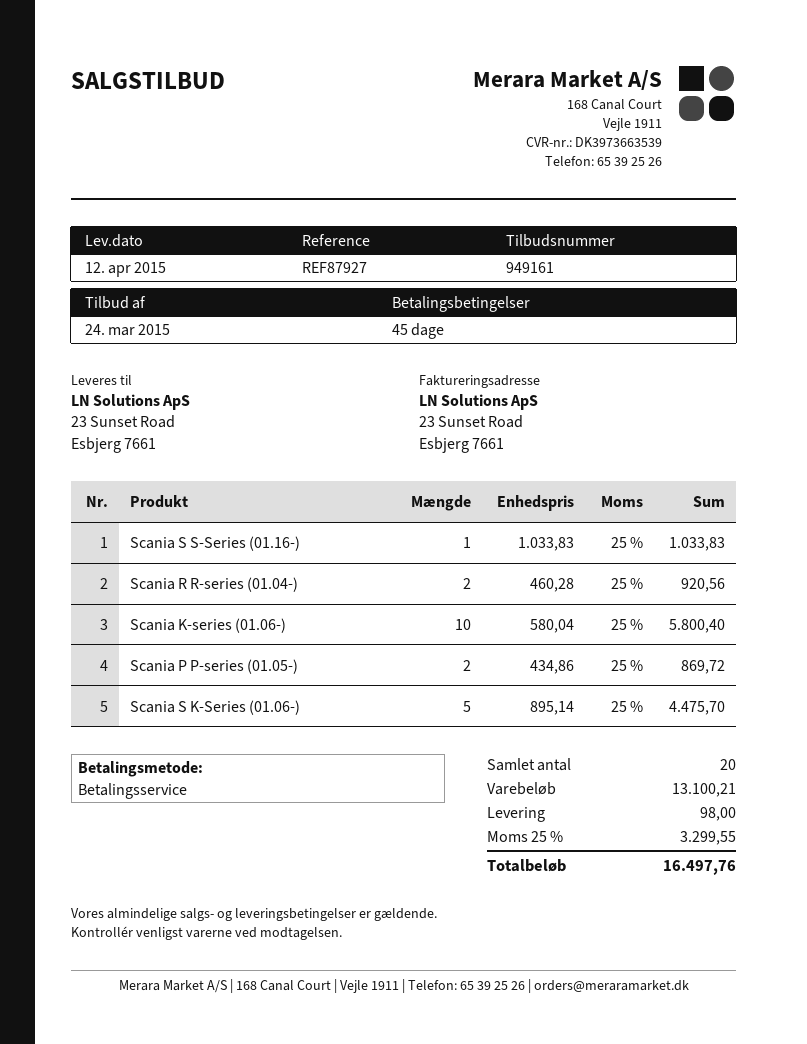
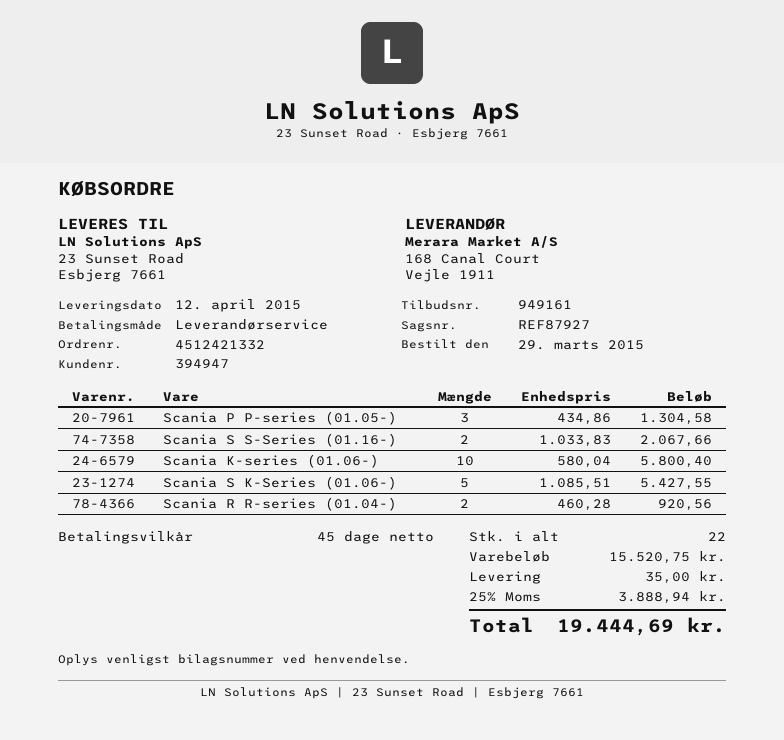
Scania S S-Series (01.16-): 1 x 1033.83 = 1033.83 -> 2 x 1033.83 = 2067.66
Scania P P-series (01.05-): 2 x 434.86 = 869.72 -> 3 x 434.86 = 1304.58
Scania S K-Series (01.06-): 5 x 895.14 = 4475.70 -> 5 x 1085.51 = 5427.55
total quantity: 20 -> 22
subtotal: 13100.21 -> 15520.75
shipping: 98.00 -> 35.00
tax: 25% = 3299.55 -> 25% = 3888.94
total: 16497.76 -> 19444.69

